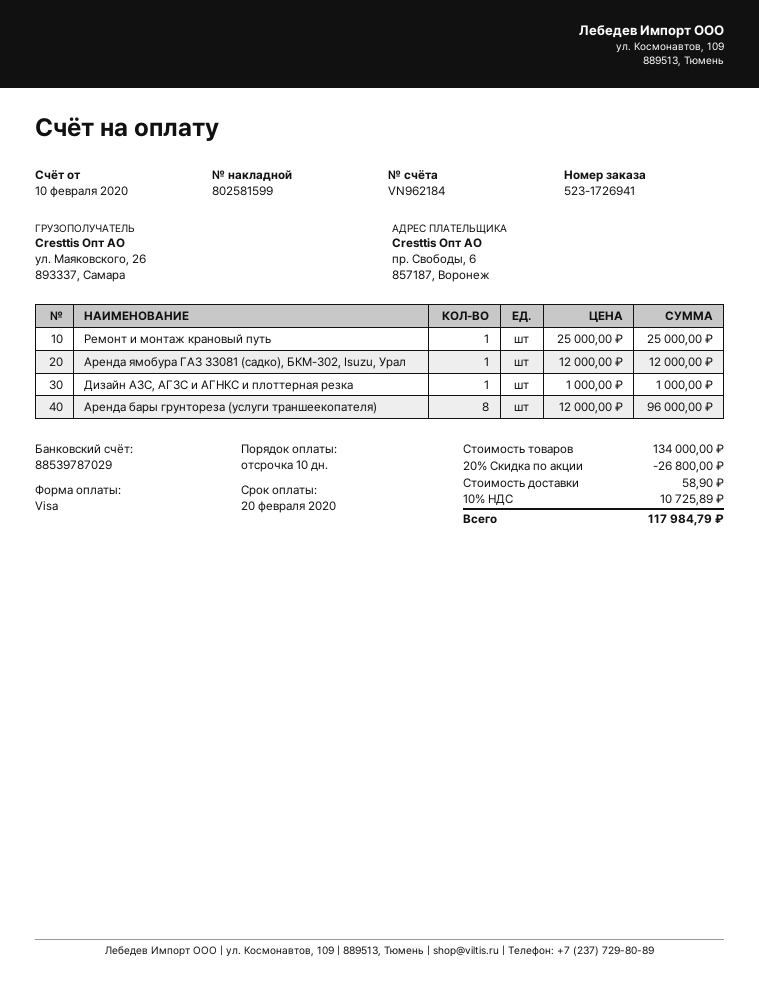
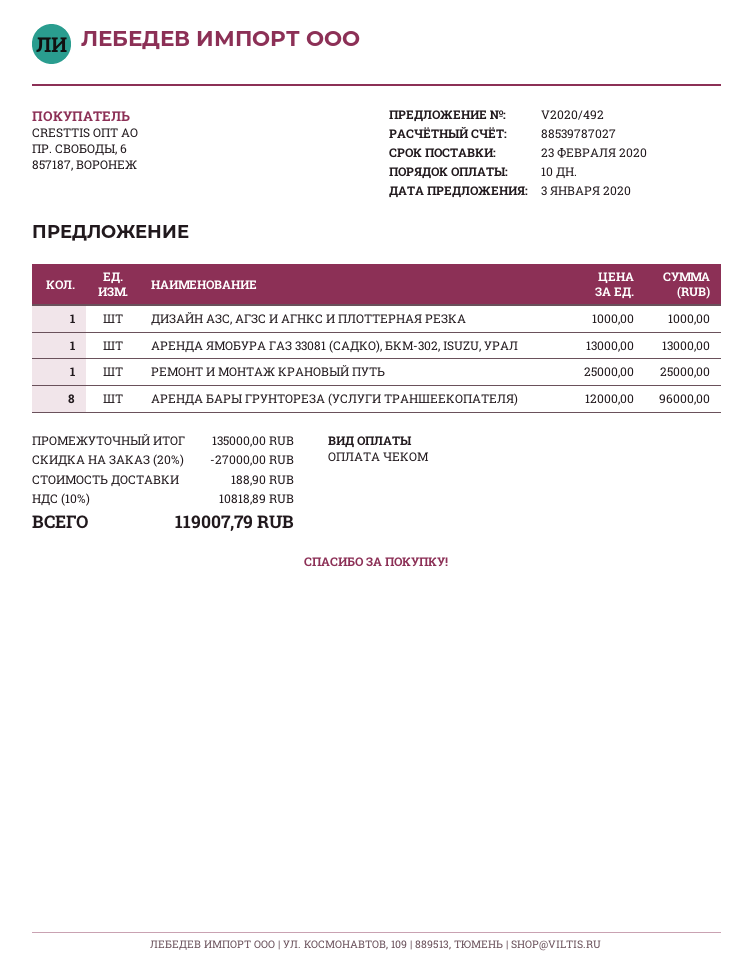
payment method: Visa -> cheque
bank account: 88539787029 -> 88539787027
Аренда ямобура ГАЗ 33081 (садко), БКМ-302, Isuzu, Урал: 1 x 12000.00 = 12000.00 -> 1 x 13000.00 = 13000.00
subtotal: 134000.00 -> 135000.00
discount: 20% = 26800.00 -> 20% = 27000.00
shipping: 58.90 -> 188.90
tax: 10% = 10725.89 -> 10% = 10818.89
total: 117984.79 -> 119007.79

